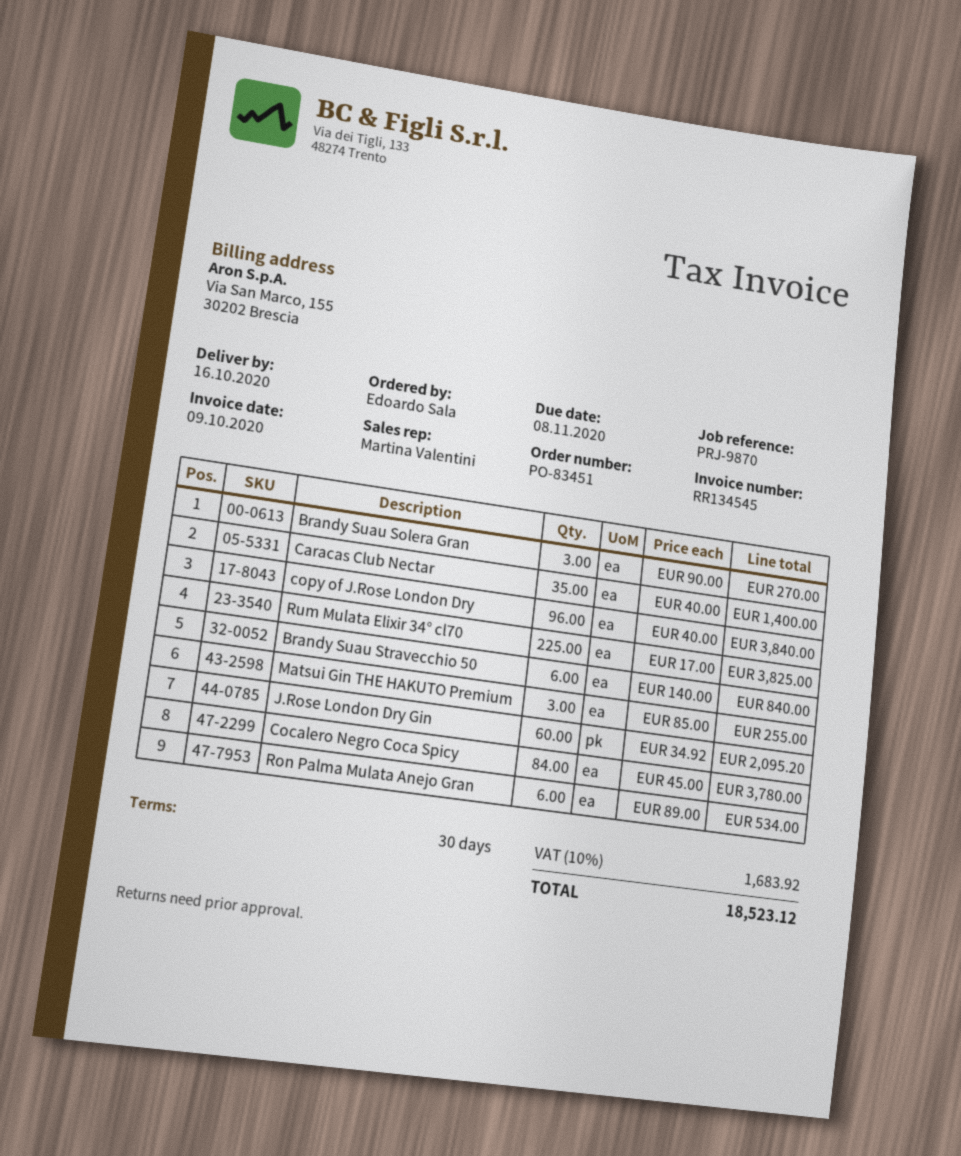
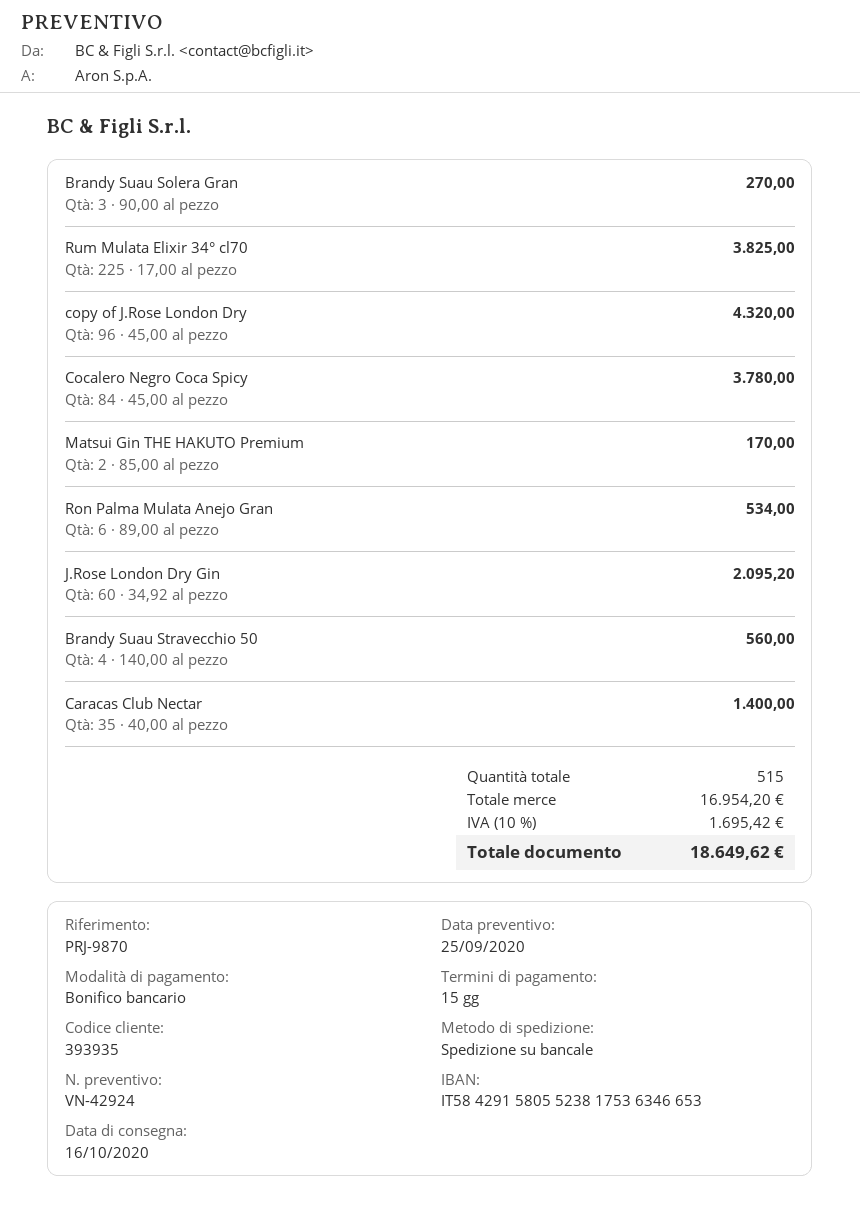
payment terms: 30 days -> 15 days
copy of J.Rose London Dry: 96 x 40.00 = 3840.00 -> 96 x 45.00 = 4320.00
Brandy Suau Stravecchio 50: 6 x 140.00 = 840.00 -> 4 x 140.00 = 560.00
Matsui Gin THE HAKUTO Premium: 3 x 85.00 = 255.00 -> 2 x 85.00 = 170.00
tax: 10% = 1683.92 -> 10% = 1695.42
total: 18523.12 -> 18649.62

